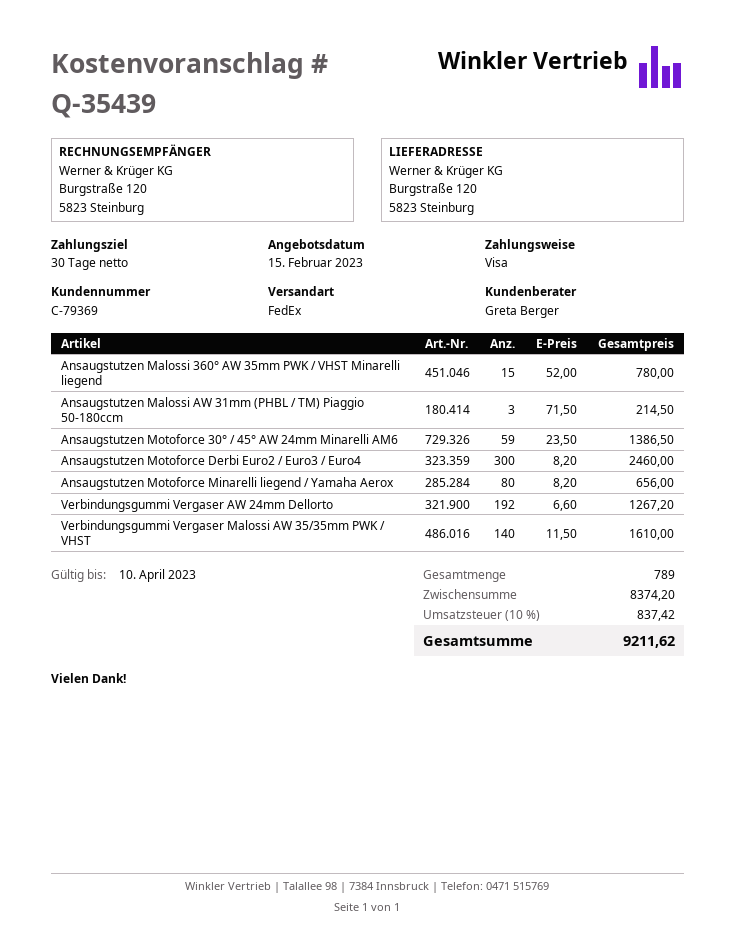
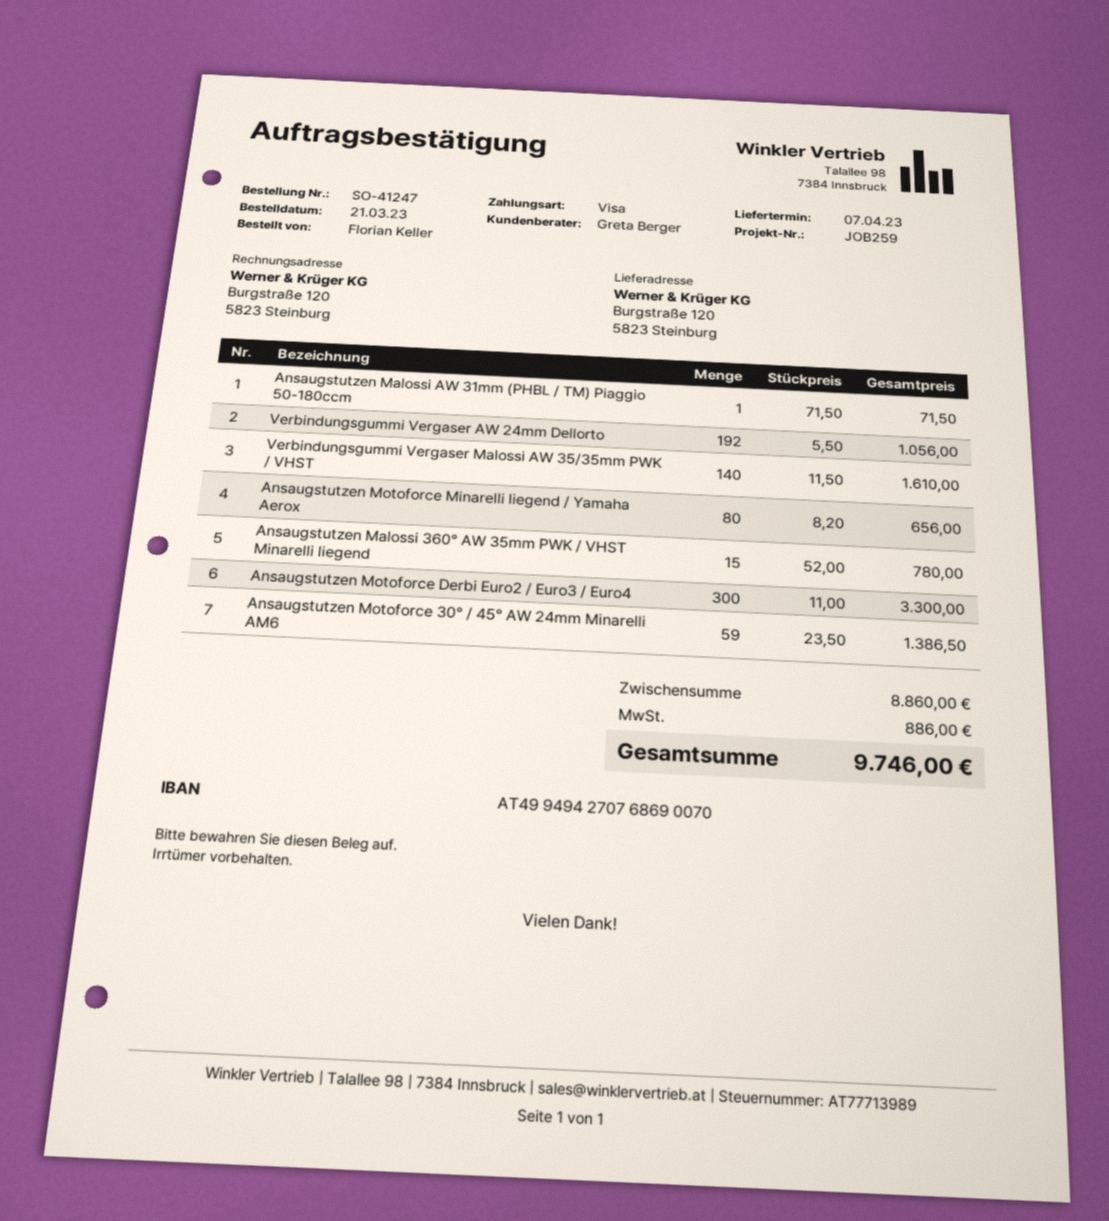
Ansaugstutzen Malossi AW 31mm (PHBL / TM) Piaggio 50-180ccm: 3 x 71.50 = 214.50 -> 1 x 71.50 = 71.50
Ansaugstutzen Motoforce Derbi Euro2 / Euro3 / Euro4: 300 x 8.20 = 2460.00 -> 300 x 11.00 = 3300.00
Verbindungsgummi Vergaser AW 24mm Dellorto: 192 x 6.60 = 1267.20 -> 192 x 5.50 = 1056.00
subtotal: 8374.20 -> 8860.00
tax: 837.42 -> 886.00
total: 9211.62 -> 9746.00

